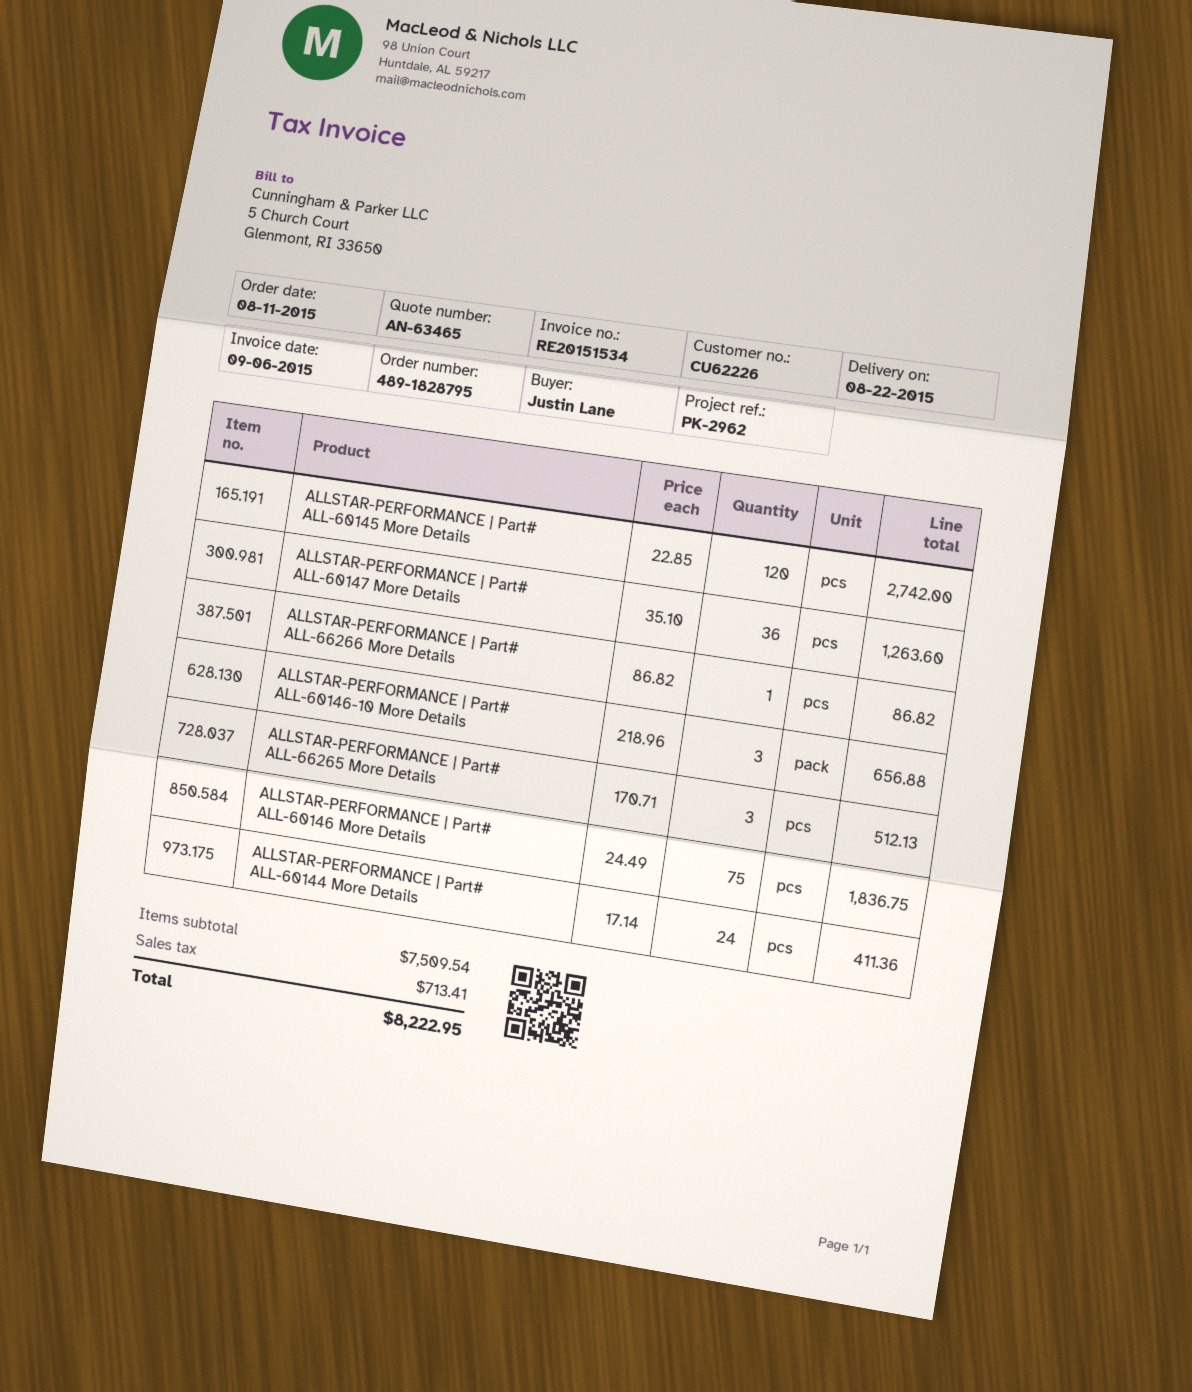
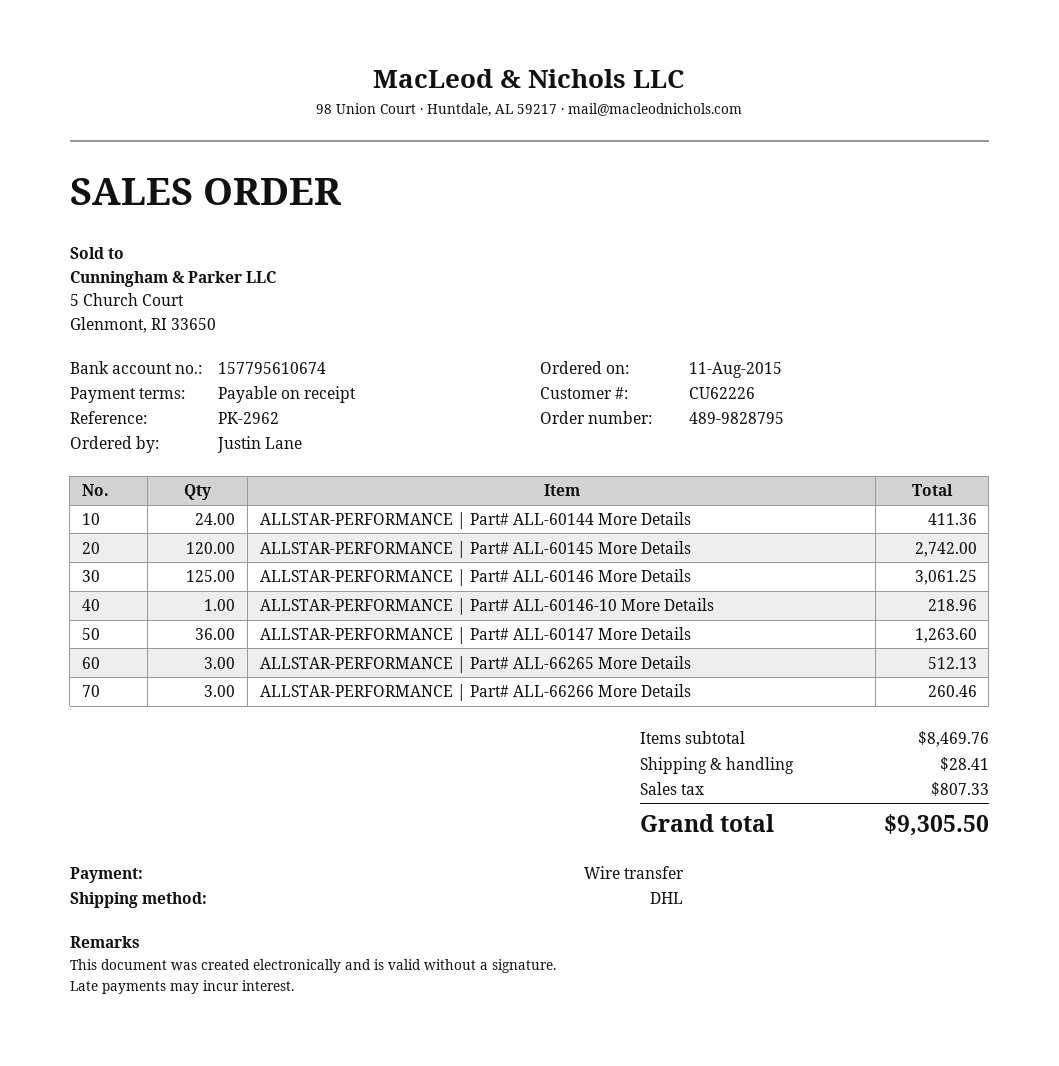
order number: 489-1828795 -> 489-9828795
ALLSTAR-PERFORMANCE | Part# ALL-66266 More Details: 1 for 86.82 -> 3 for 260.46
ALLSTAR-PERFORMANCE | Part# ALL-60146-10 More Details: 3 for 656.88 -> 1 for 218.96
ALLSTAR-PERFORMANCE | Part# ALL-60146 More Details: 75 for 1836.75 -> 125 for 3061.25
subtotal: 7509.54 -> 8469.76
shipping: none -> 28.41
tax: 713.41 -> 807.33
total: 8222.95 -> 9305.50

